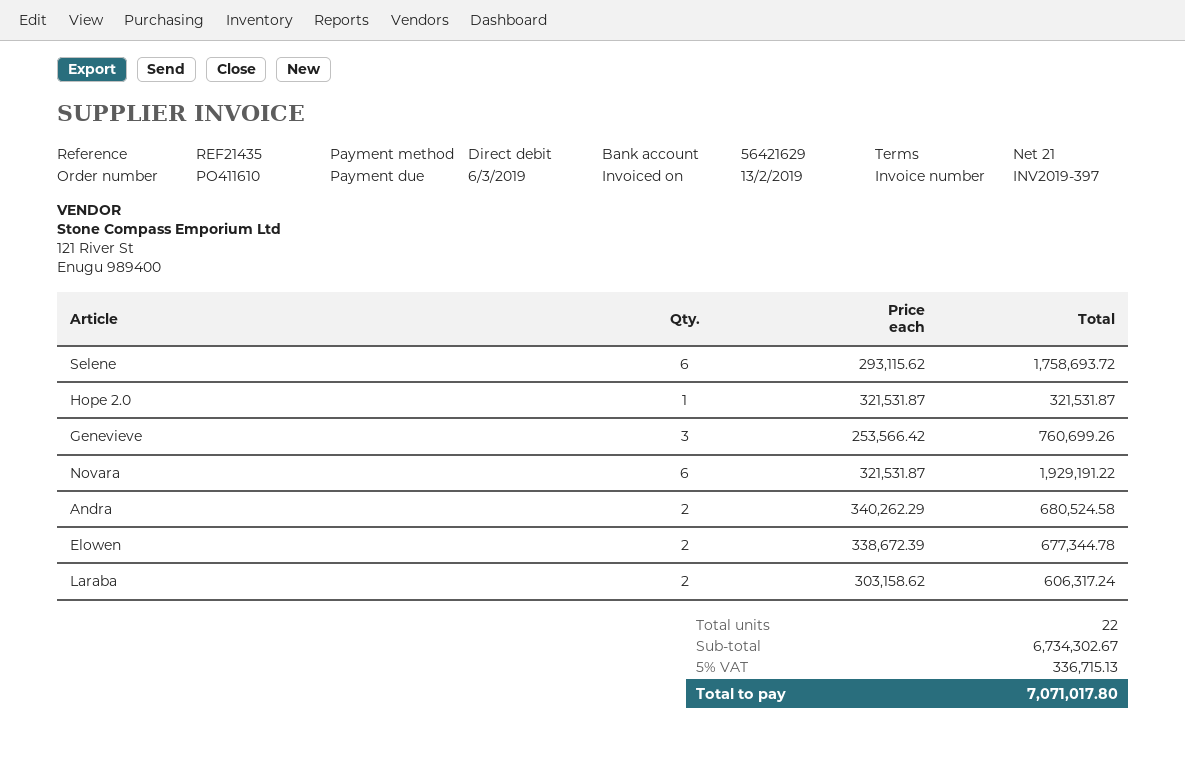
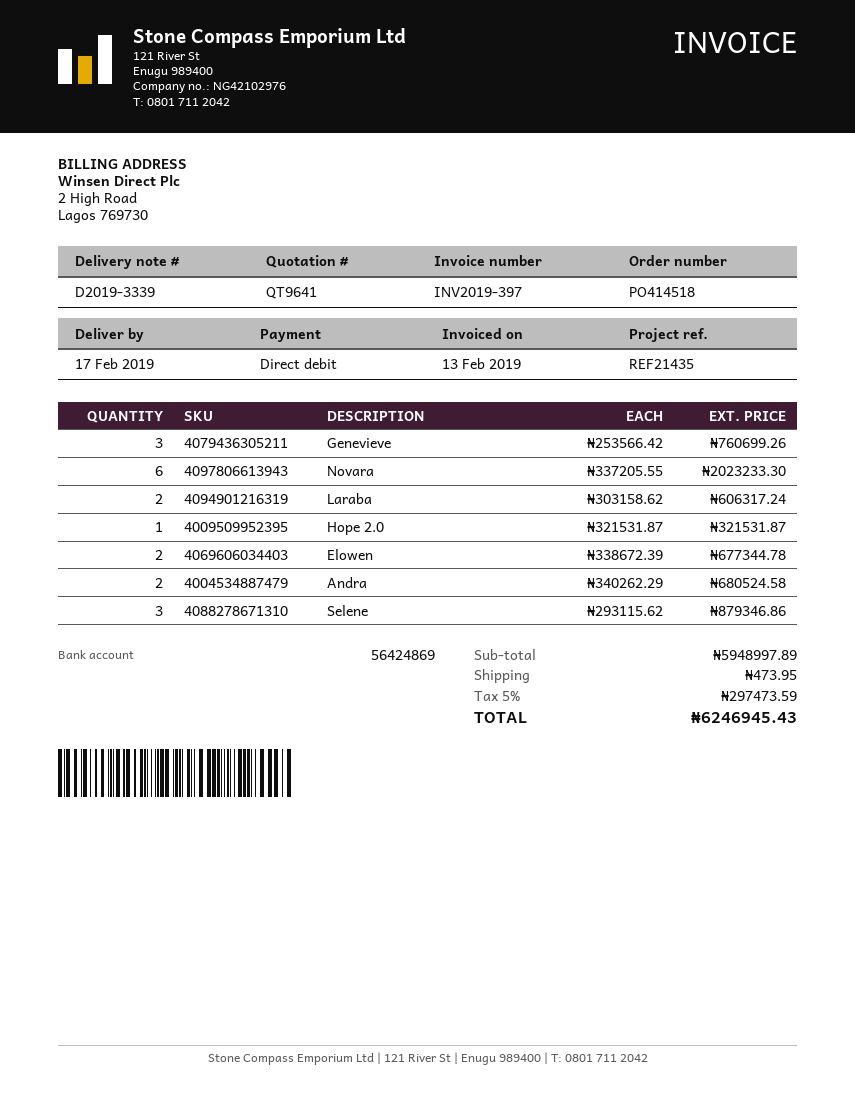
order number: PO411610 -> PO414518
bank account: 56421629 -> 56424869
Selene: 6 x 293115.62 = 1758693.72 -> 3 x 293115.62 = 879346.86
Novara: 6 x 321531.87 = 1929191.22 -> 6 x 337205.55 = 2023233.30
subtotal: 6734302.67 -> 5948997.89
shipping: none -> 473.95
tax: 5% = 336715.13 -> 5% = 297473.59
total: 7071017.80 -> 6246945.43

